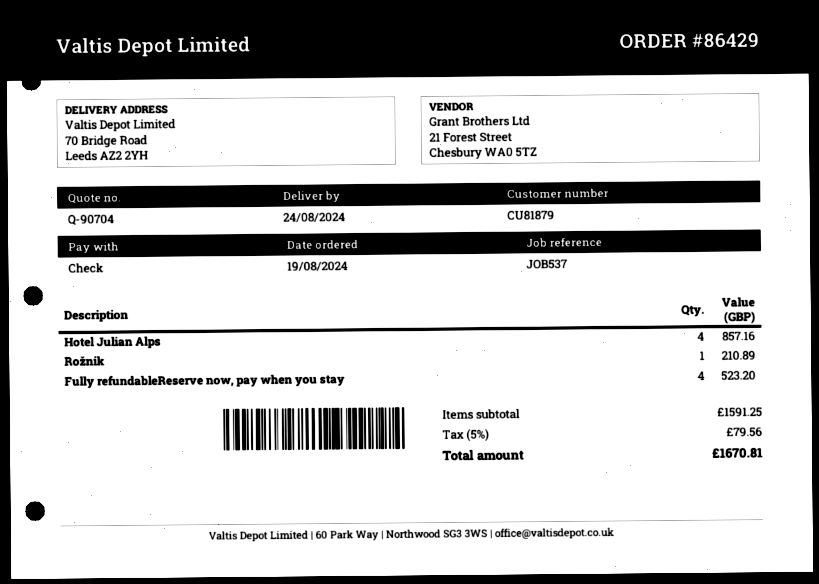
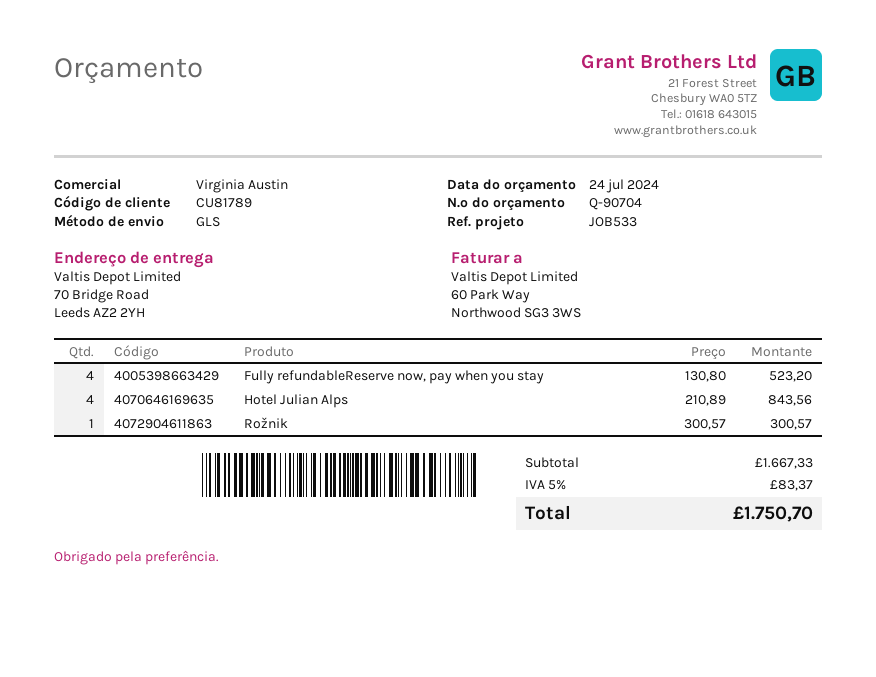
customer number: CU81879 -> CU81789
reference: JOB537 -> JOB533
Hotel Julian Alps: 4 for 857.16 -> 4 for 843.56
Rožnik: 1 for 210.89 -> 1 for 300.57
subtotal: 1591.25 -> 1667.33
tax: 5% = 79.56 -> 5% = 83.37
total: 1670.81 -> 1750.70

